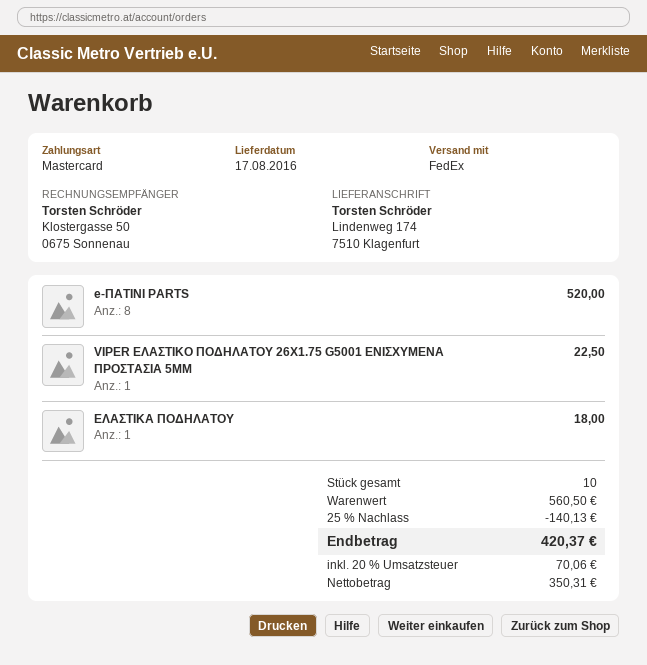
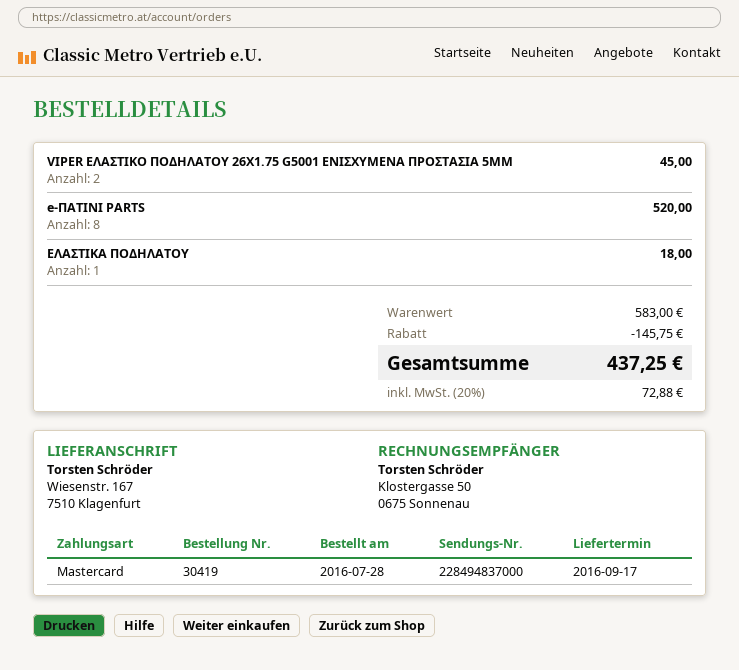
delivery date: 2016-08-17 -> 2016-09-17
ship to: Lindenweg 174, 7510 Klagenfurt -> Wiesenstr. 167, 7510 Klagenfurt
VIPER ΕΛΑΣΤΙΚΟ ΠΟΔΗΛΑΤΟΥ 26Χ1.75 G5001 ΕΝΙΣΧΥΜΕΝΑ ΠΡΟΣΤΑΣΙΑ 5ΜΜ: 1 for 22.50 -> 2 for 45.00
subtotal: 560.50 -> 583.00
discount: 140.13 -> 145.75
tax: 20% = 70.06 -> 20% = 72.88
total: 420.37 -> 437.25

